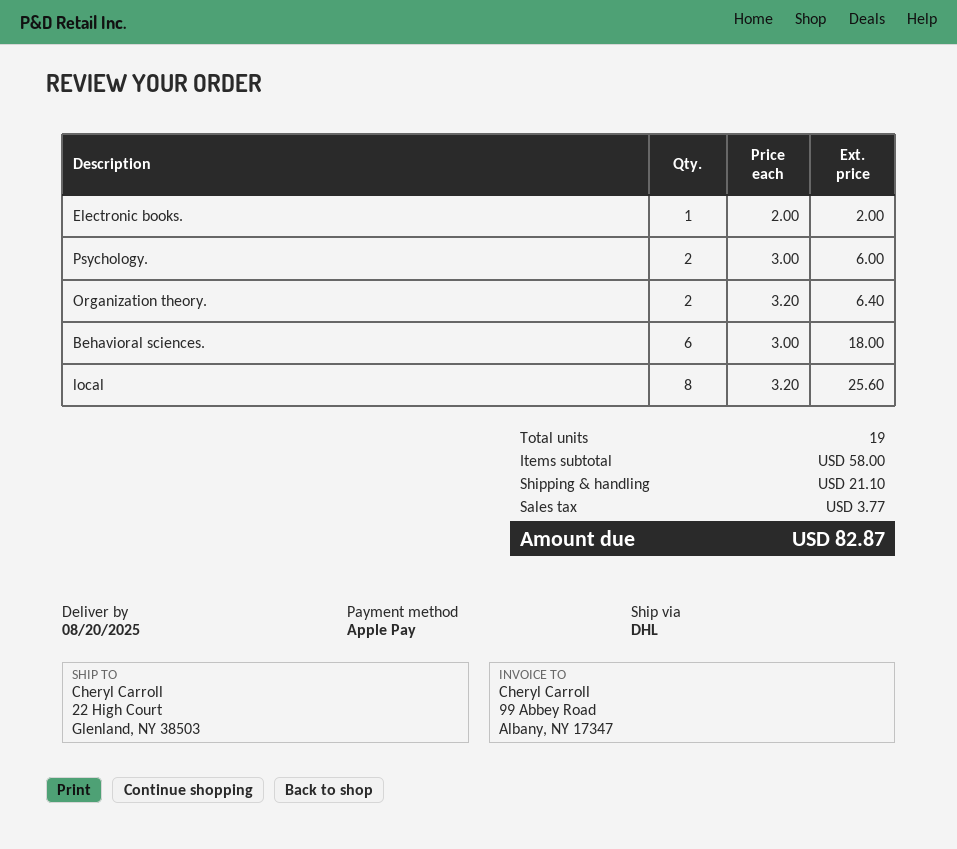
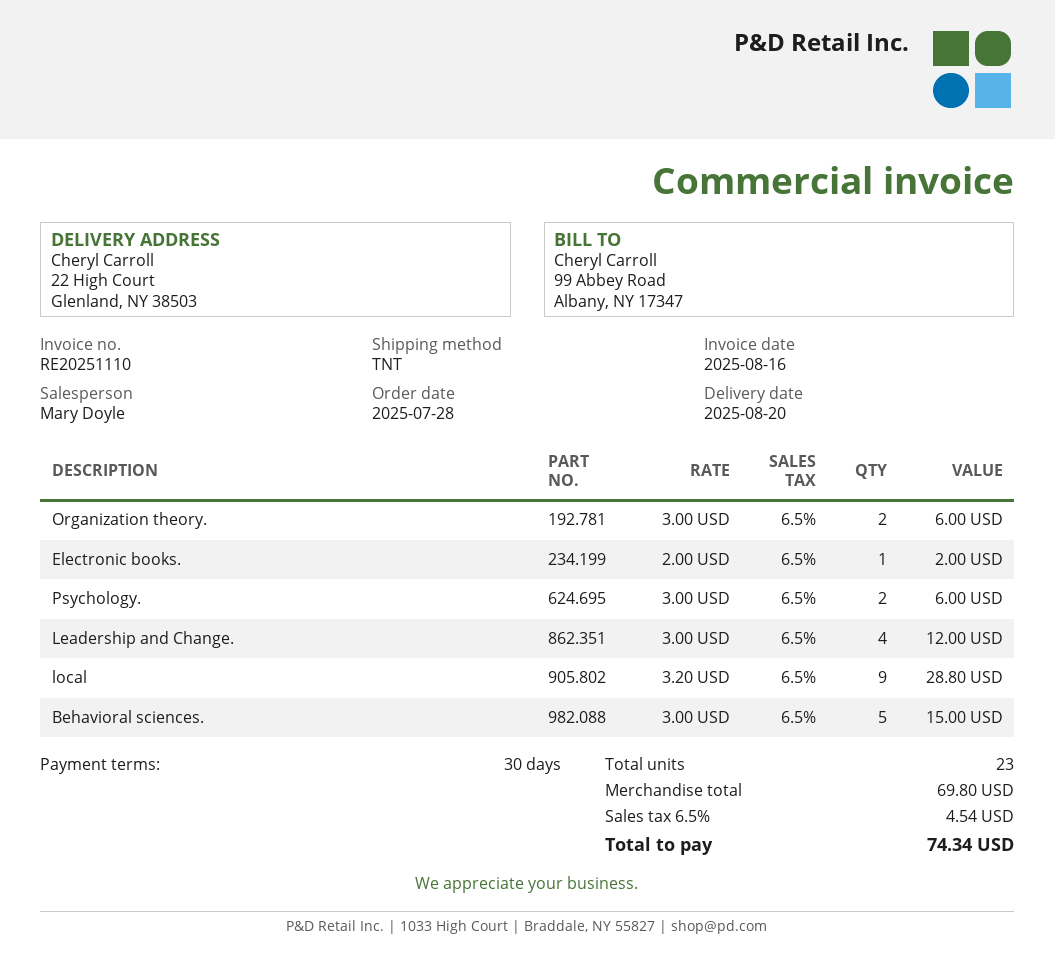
shipping method: DHL -> TNT
Organization theory.: 2 x 3.20 = 6.40 -> 2 x 3.00 = 6.00
Behavioral sciences.: 6 x 3.00 = 18.00 -> 5 x 3.00 = 15.00
local: 8 x 3.20 = 25.60 -> 9 x 3.20 = 28.80
Leadership and Change.: none -> 4 x 3.00 = 12.00
total quantity: 19 -> 23
subtotal: 58.00 -> 69.80
shipping: 21.10 -> none
tax: 3.77 -> 4.54
total: 82.87 -> 74.34

